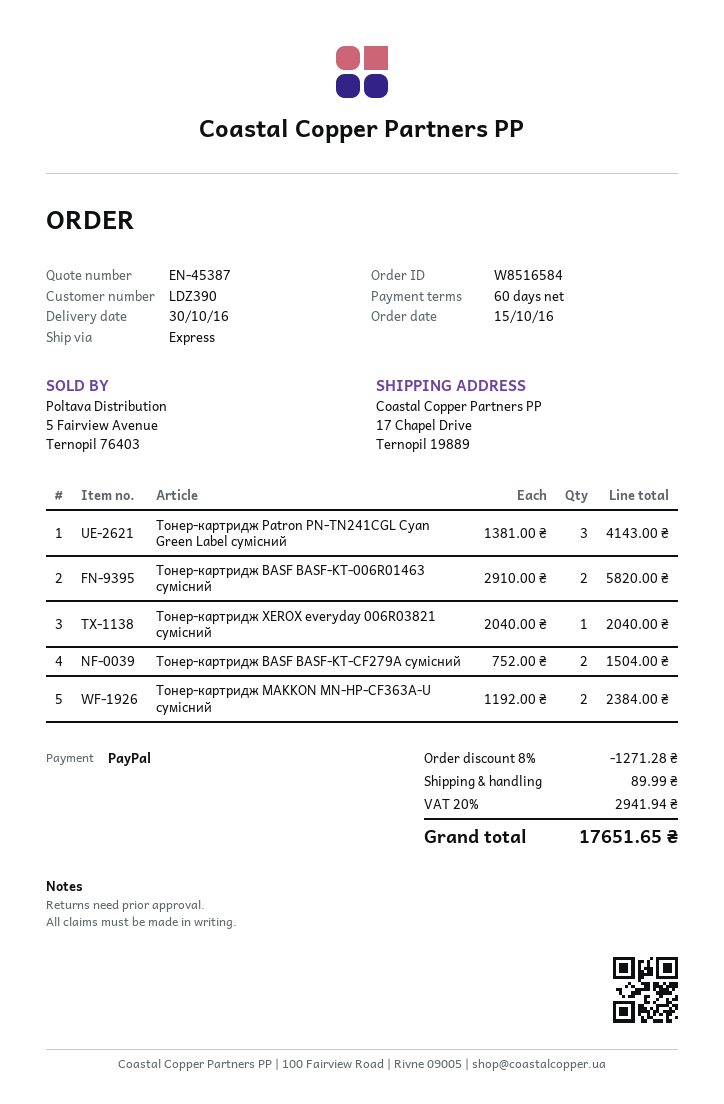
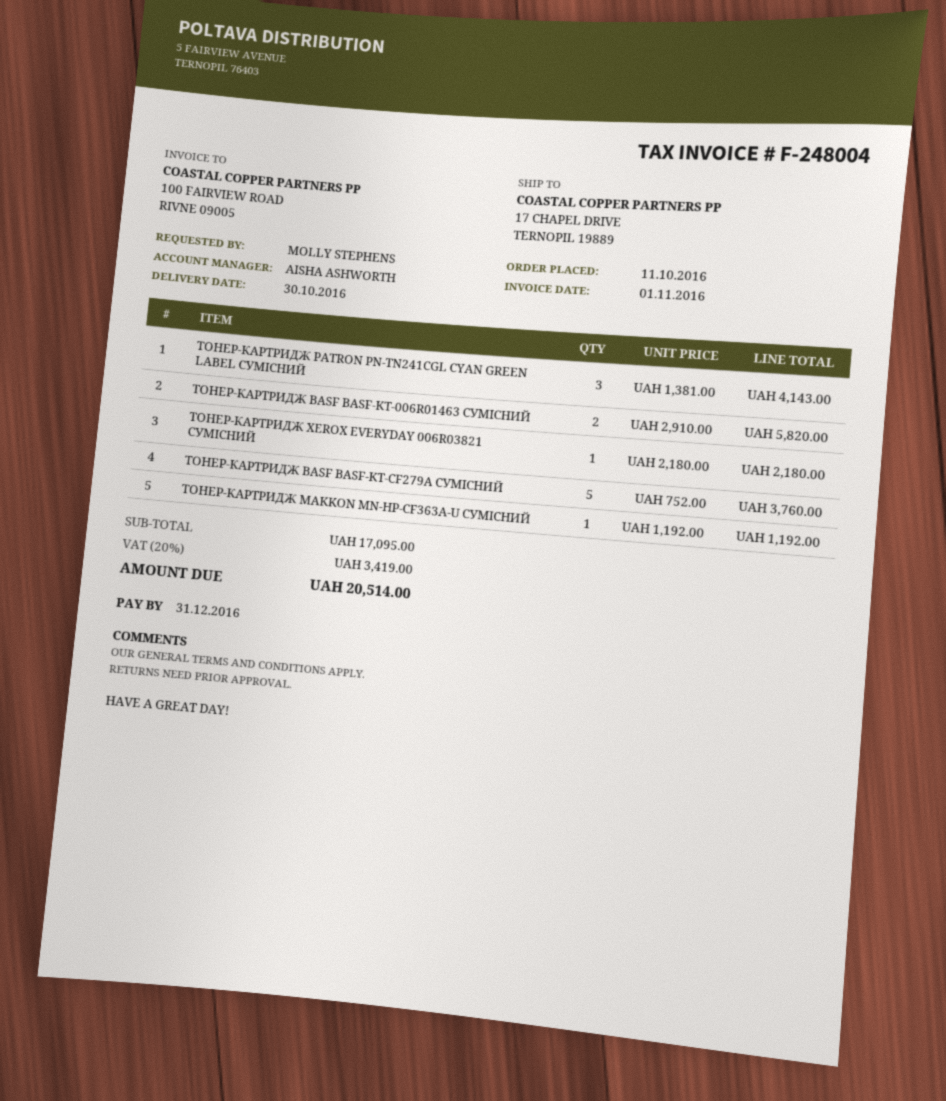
order date: 2016-10-15 -> 2016-10-11
Тонер-картридж XEROX everyday 006R03821 сумісний: 1 x 2040.00 = 2040.00 -> 1 x 2180.00 = 2180.00
Тонер-картридж BASF BASF-KT-CF279A сумісний: 2 x 752.00 = 1504.00 -> 5 x 752.00 = 3760.00
Тонер-картридж MAKKON MN-HP-CF363A-U сумісний: 2 x 1192.00 = 2384.00 -> 1 x 1192.00 = 1192.00
discount: 8% = 1271.28 -> none
shipping: 89.99 -> none
tax: 20% = 2941.94 -> 20% = 3419.00
total: 17651.65 -> 20514.00

